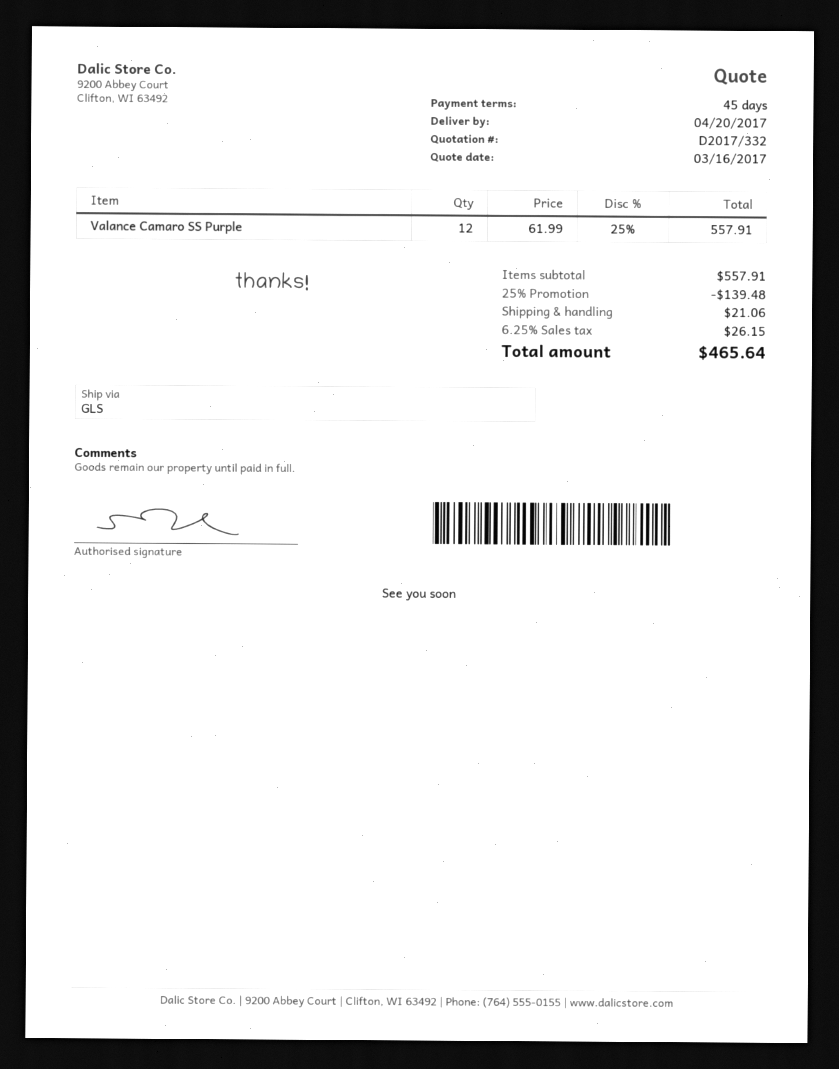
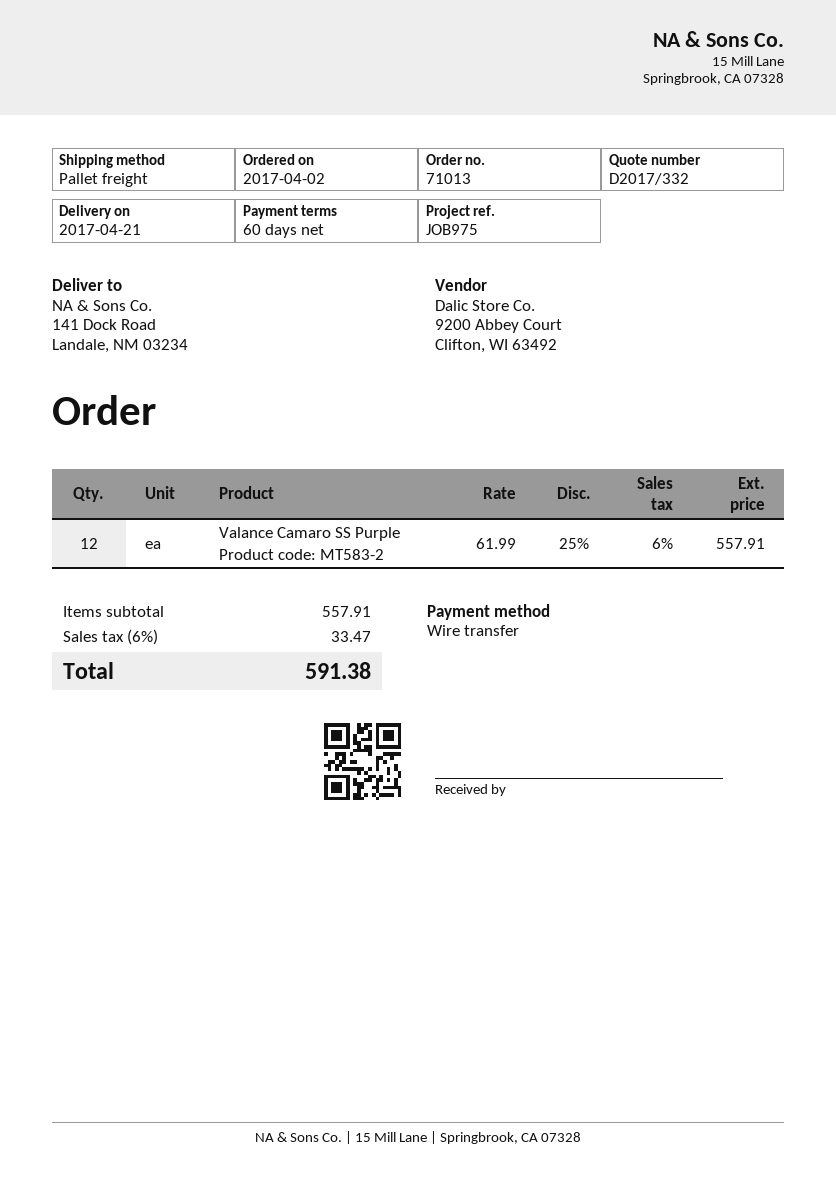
delivery date: 2017-04-20 -> 2017-04-21
payment terms: 45 days -> 60 days
shipping method: GLS -> pallet freight
discount: 25% = 139.48 -> none
shipping: 21.06 -> none
tax: 6.25% = 26.15 -> 6% = 33.47
total: 465.64 -> 591.38

